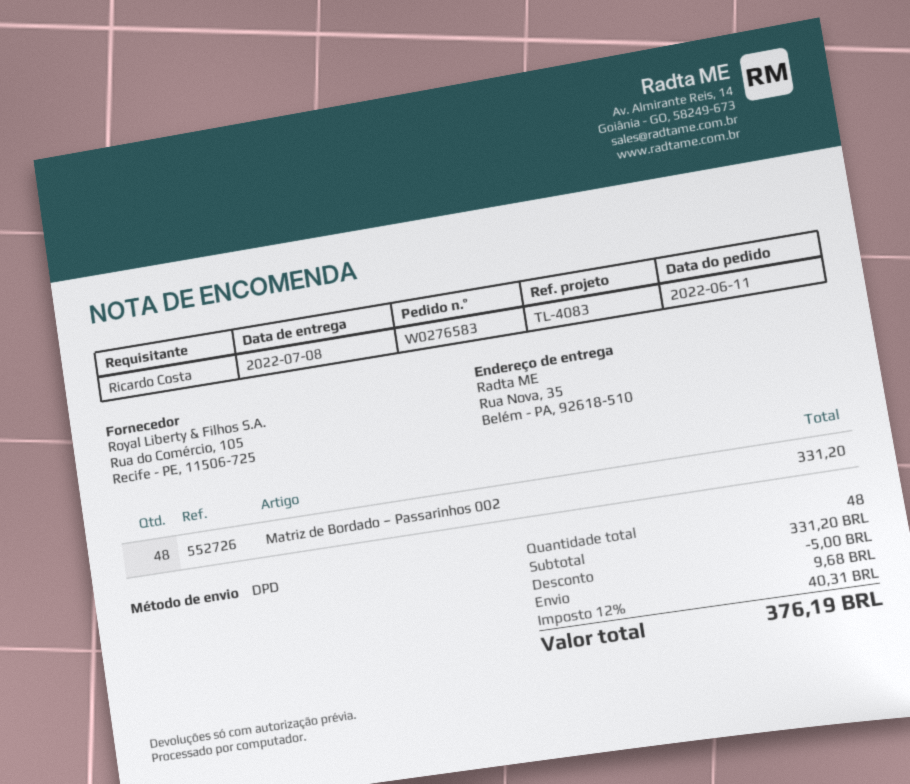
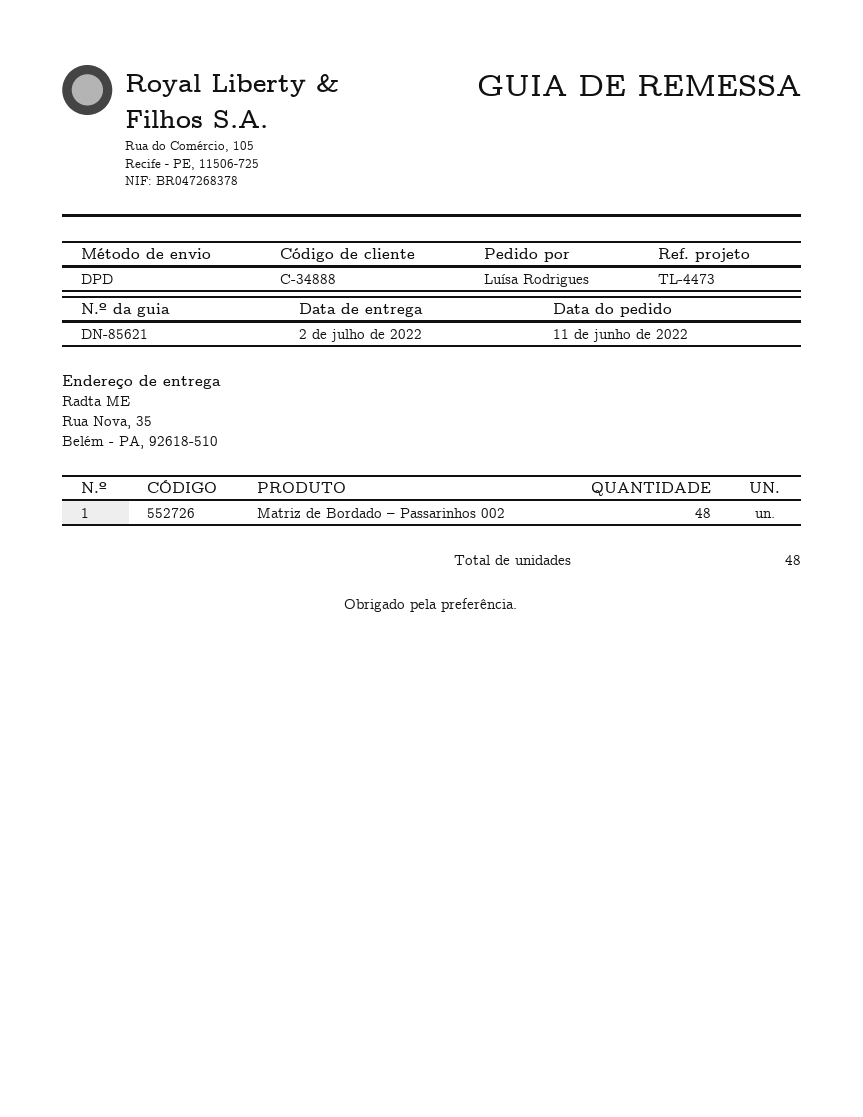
delivery date: 2022-07-08 -> 2022-07-02
reference: TL-4083 -> TL-4473
ordered by: Ricardo Costa -> Luísa Rodrigues

